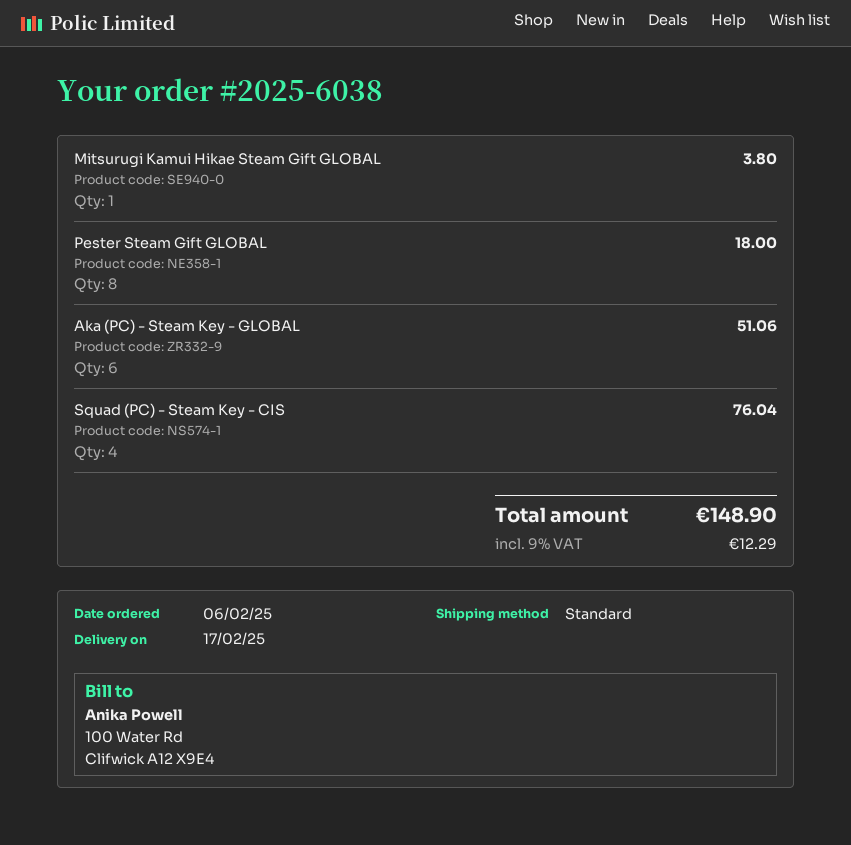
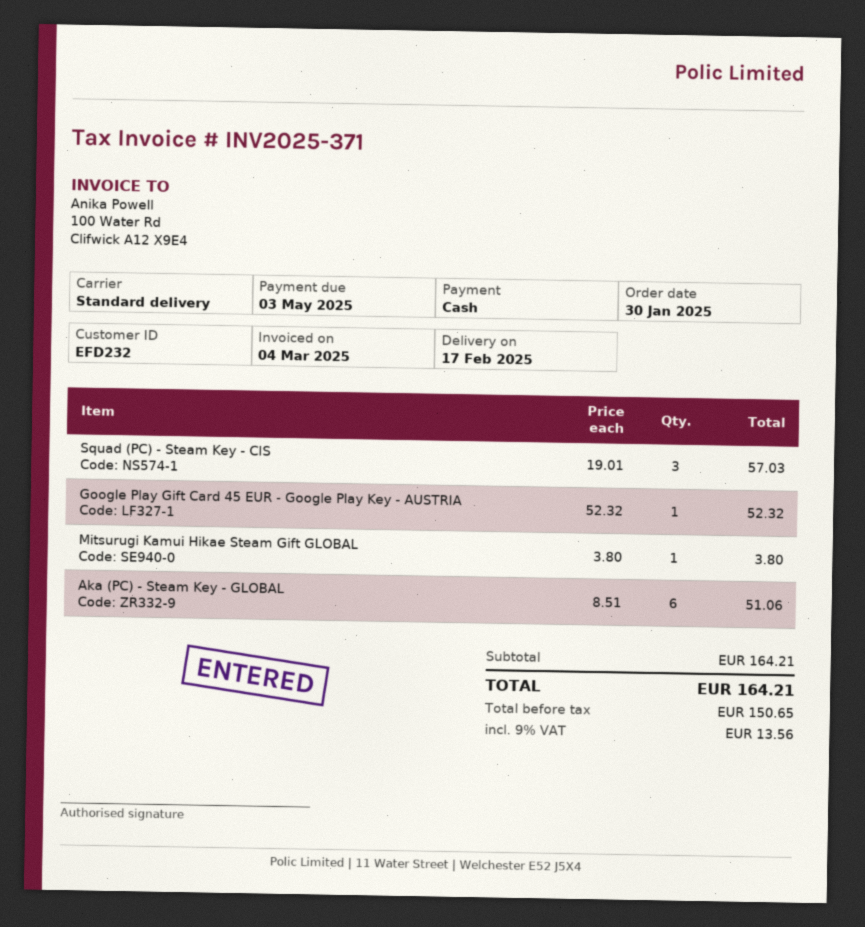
order date: 2025-02-06 -> 2025-01-30
Pester Steam Gift GLOBAL: 8 for 18.00 -> none
Squad (PC) - Steam Key - CIS: 4 for 76.04 -> 3 for 57.03
Google Play Gift Card 45 EUR - Google Play Key - AUSTRIA: none -> 1 for 52.32
tax: 9% = 12.29 -> 9% = 13.56
total: 148.90 -> 164.21

